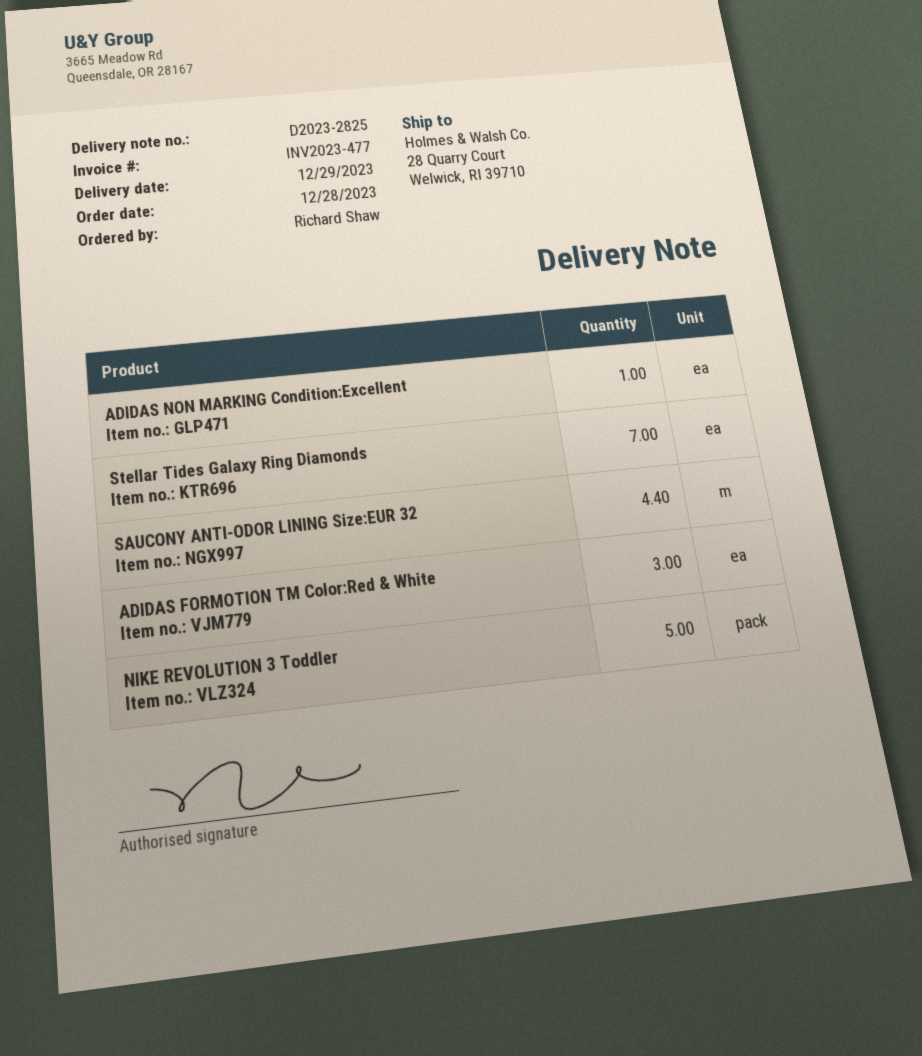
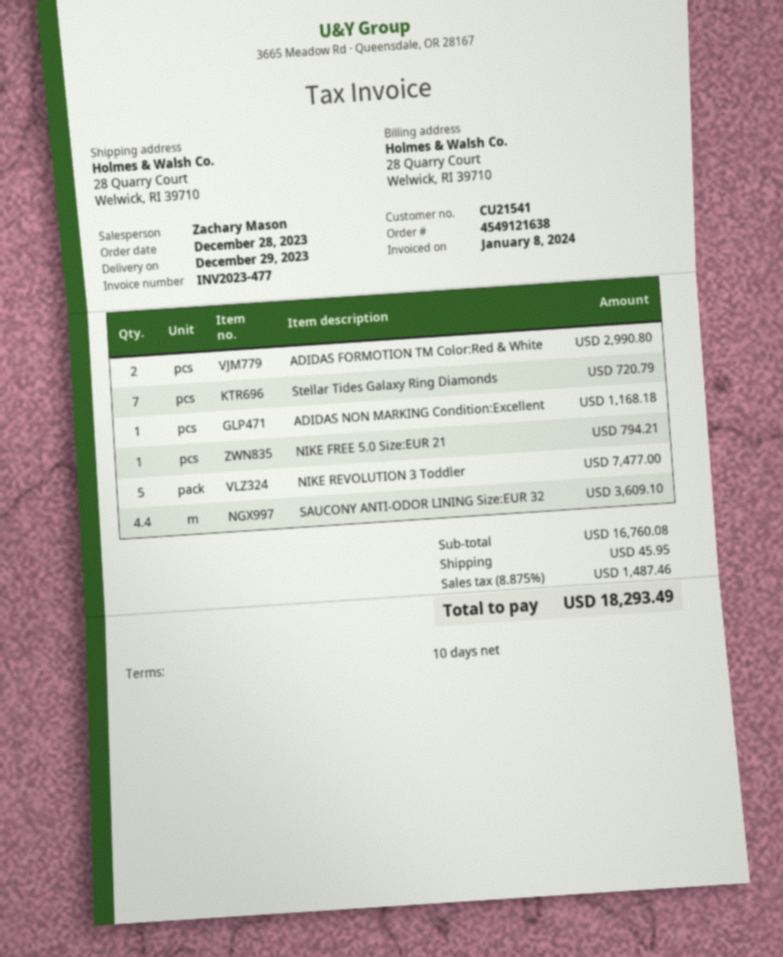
ADIDAS FORMOTION TM Color:Red & White: 3 -> 2
NIKE FREE 5.0 Size:EUR 21: none -> 1

